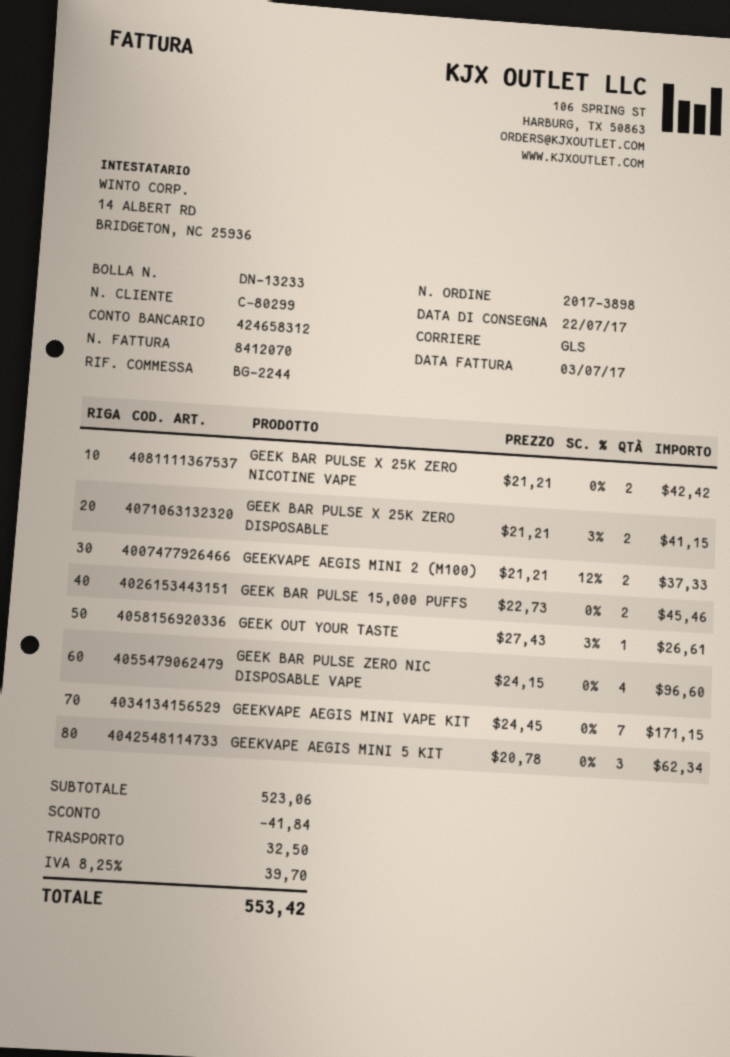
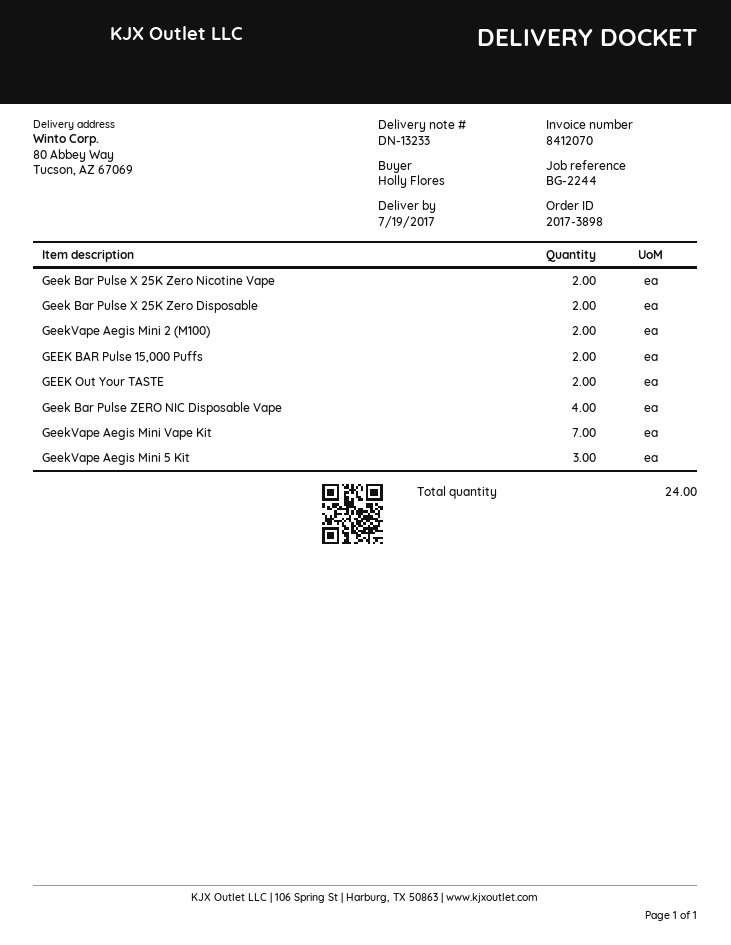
delivery date: 2017-07-22 -> 2017-07-19
GEEK OUT YOUR TASTE: 1 -> 2

